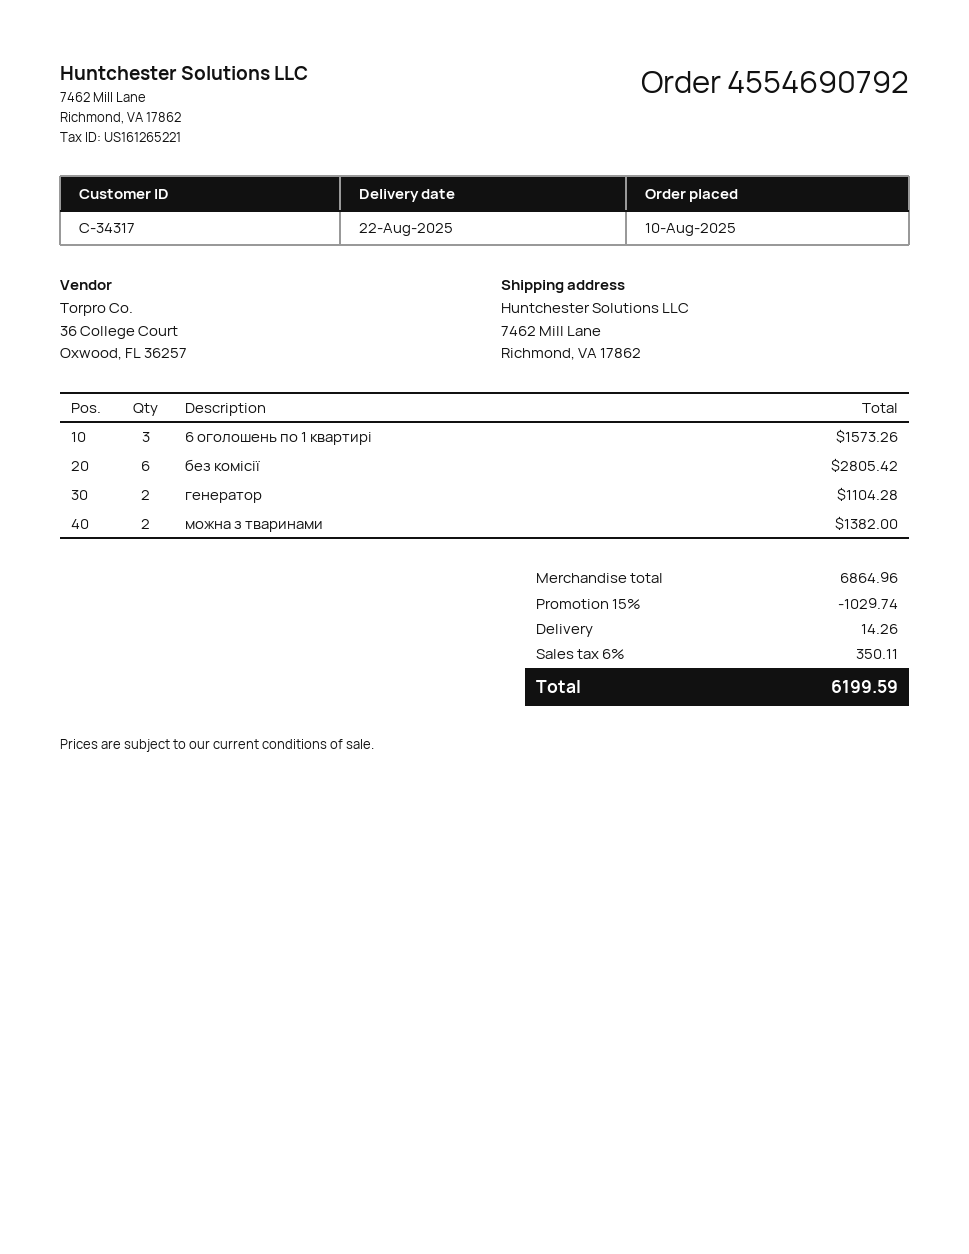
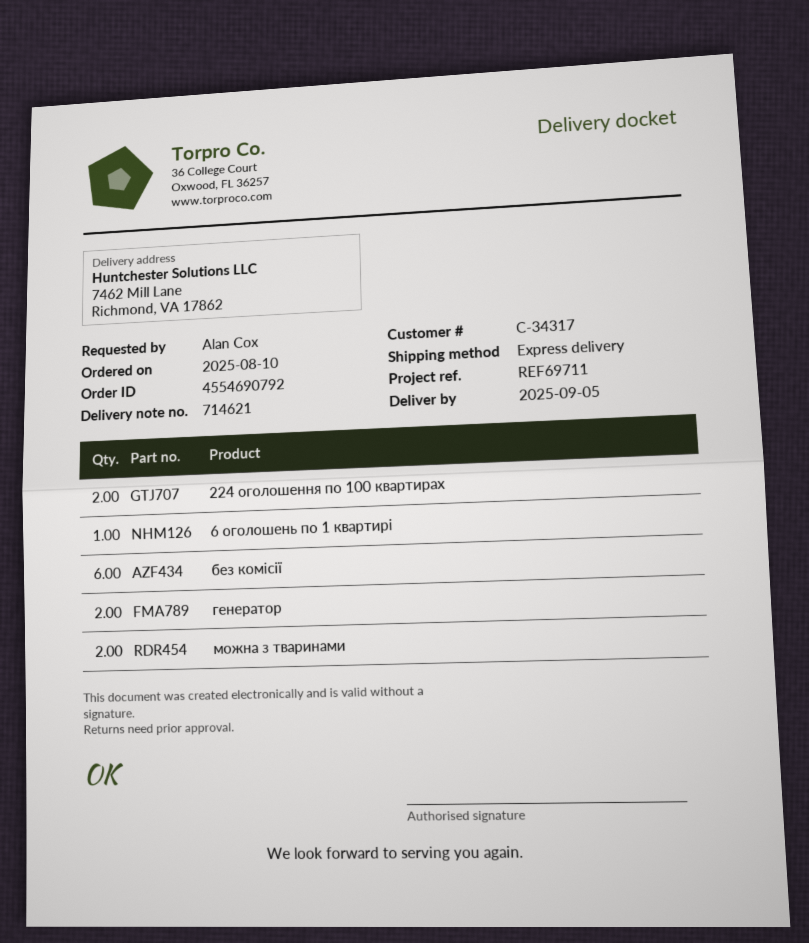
delivery date: 2025-08-22 -> 2025-09-05
6 оголошень по 1 квартирі: 3 -> 1
224 оголошення по 100 квартирах: none -> 2

